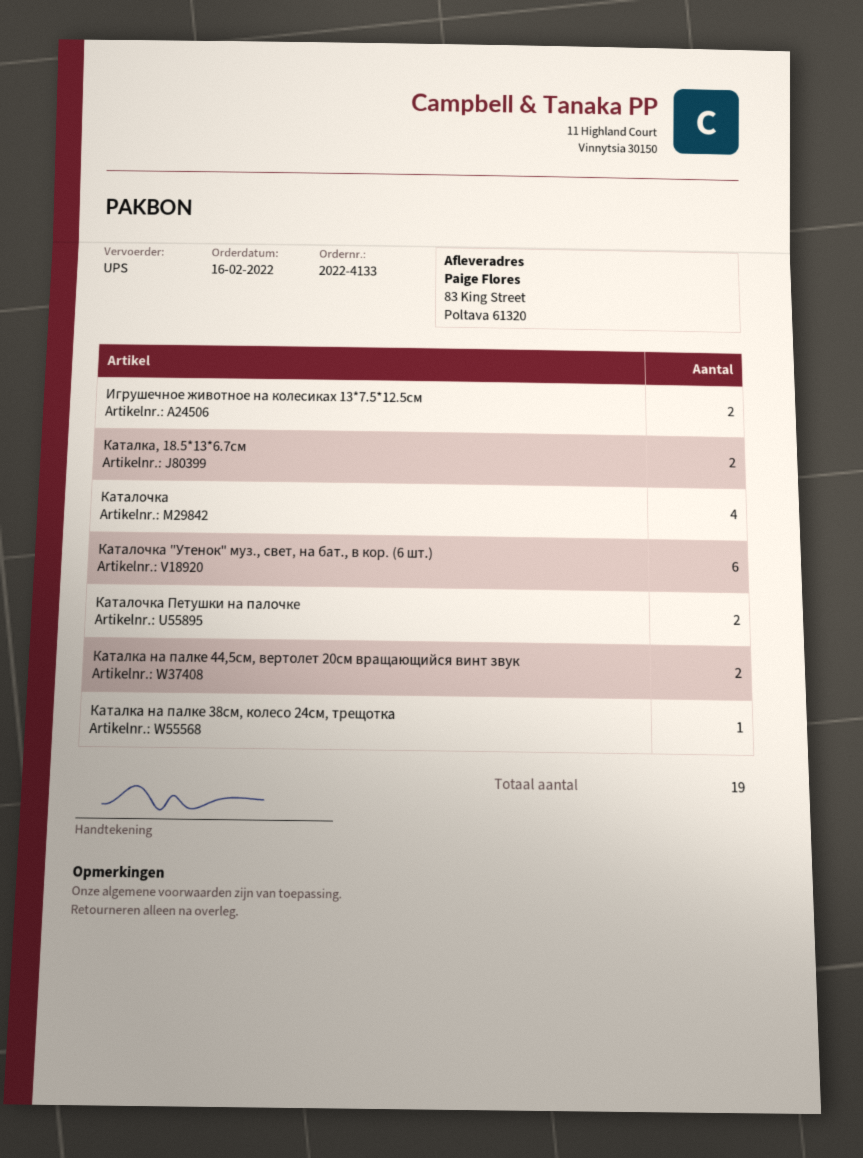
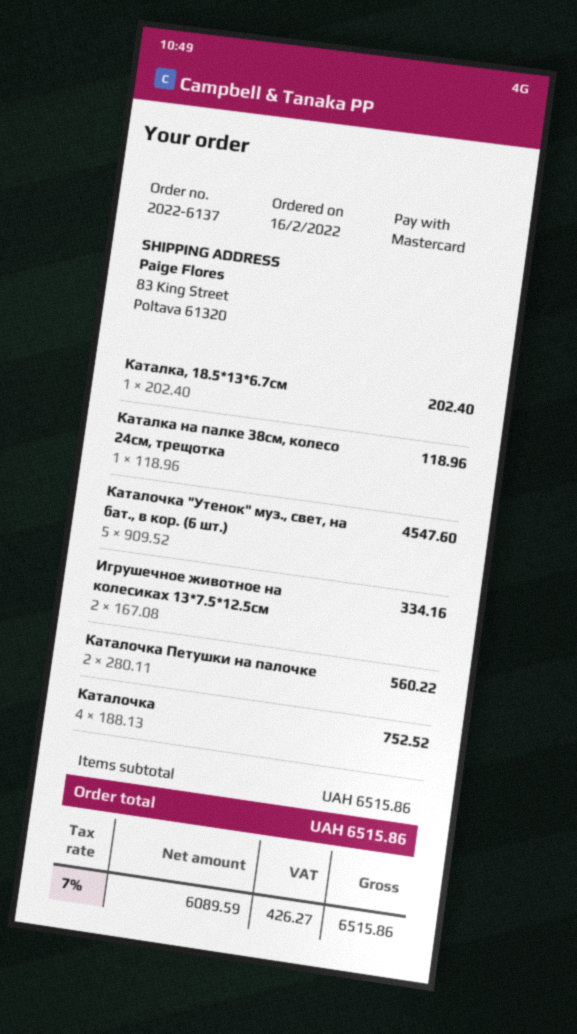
order number: 2022-4133 -> 2022-6137
Каталка, 18.5*13*6.7см: 2 -> 1
Каталочка "Утенок" муз., свет, на бат., в кор. (6 шт.): 6 -> 5
Каталка на палке 44,5см, вертолет 20см вращающийся винт звук: 2 -> none

